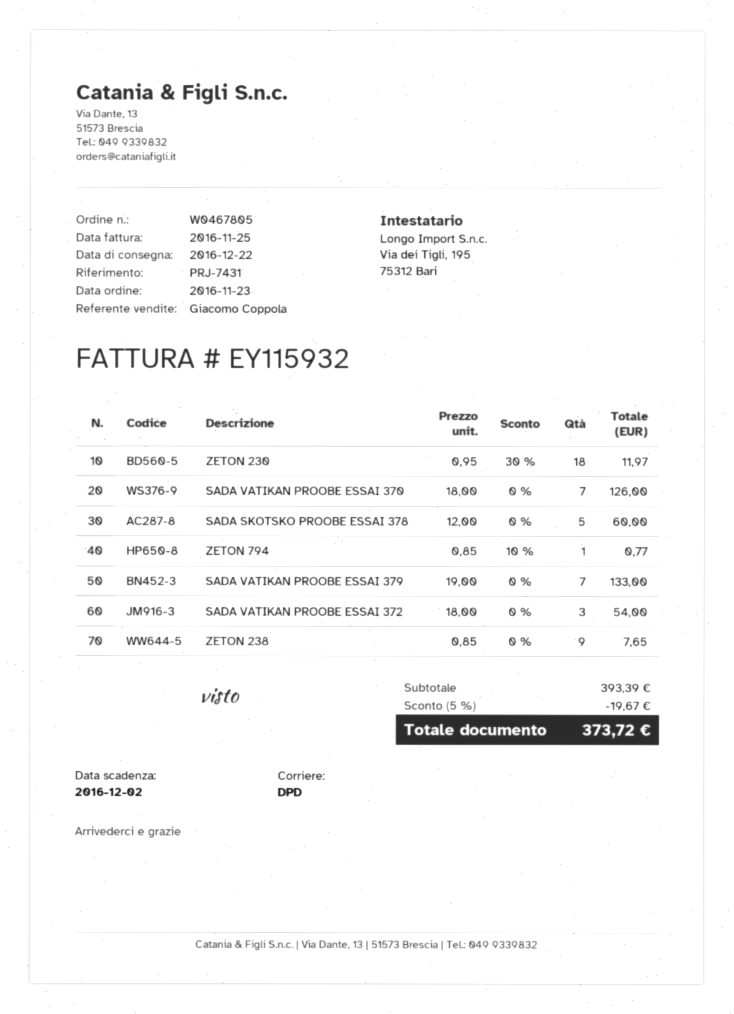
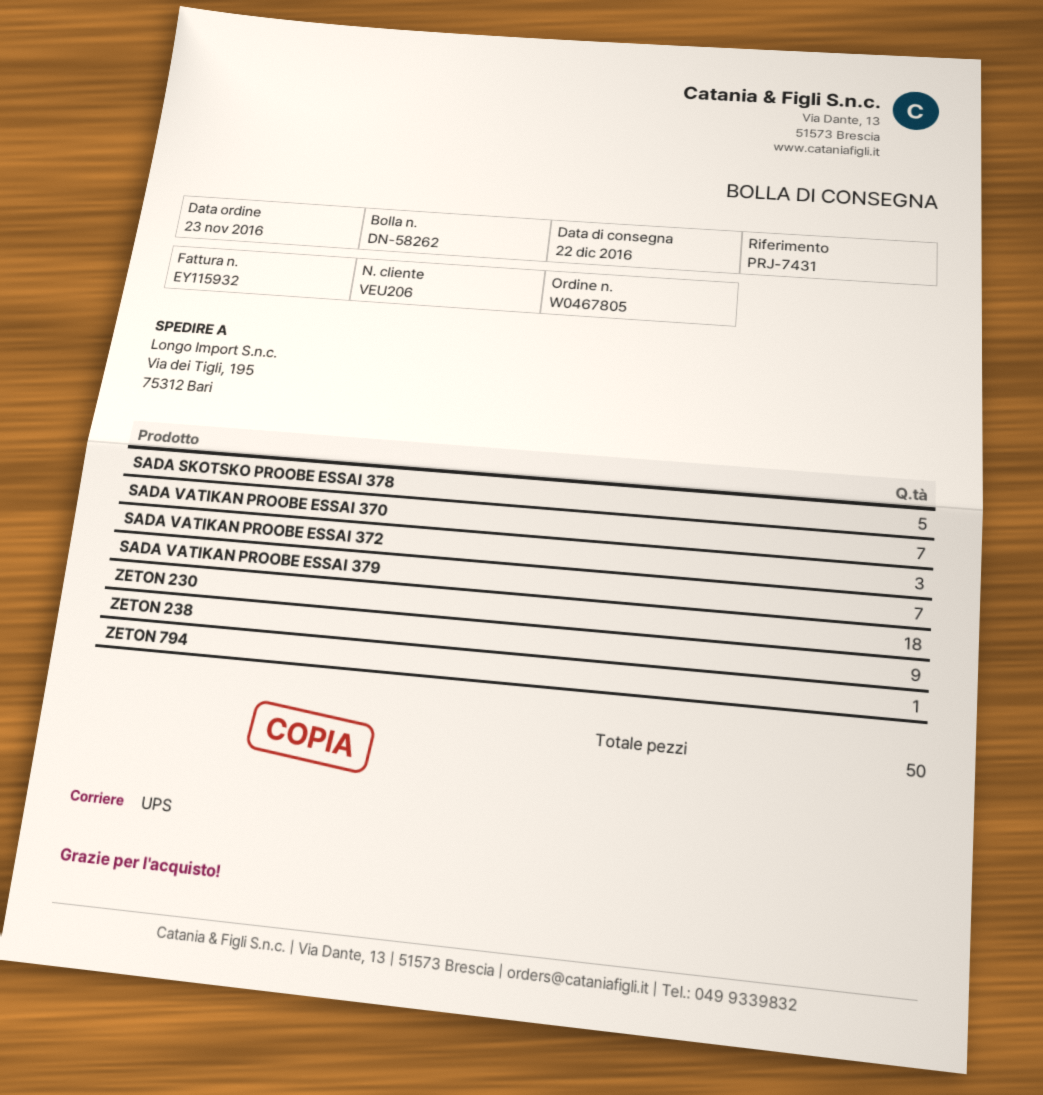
shipping method: DPD -> UPS

